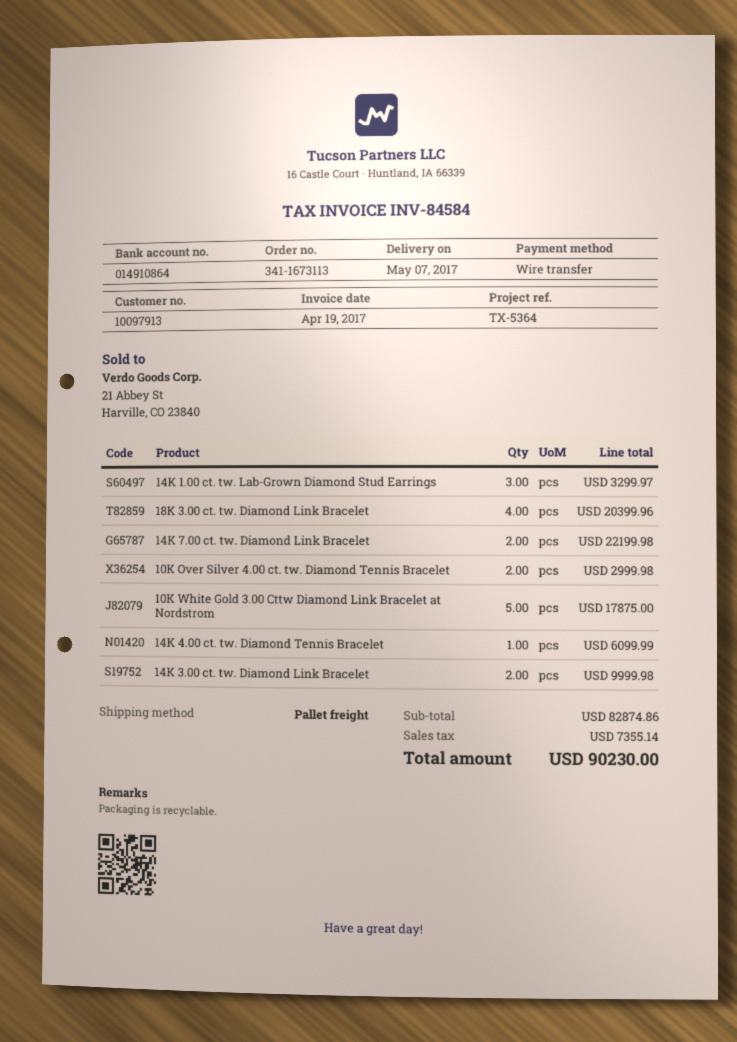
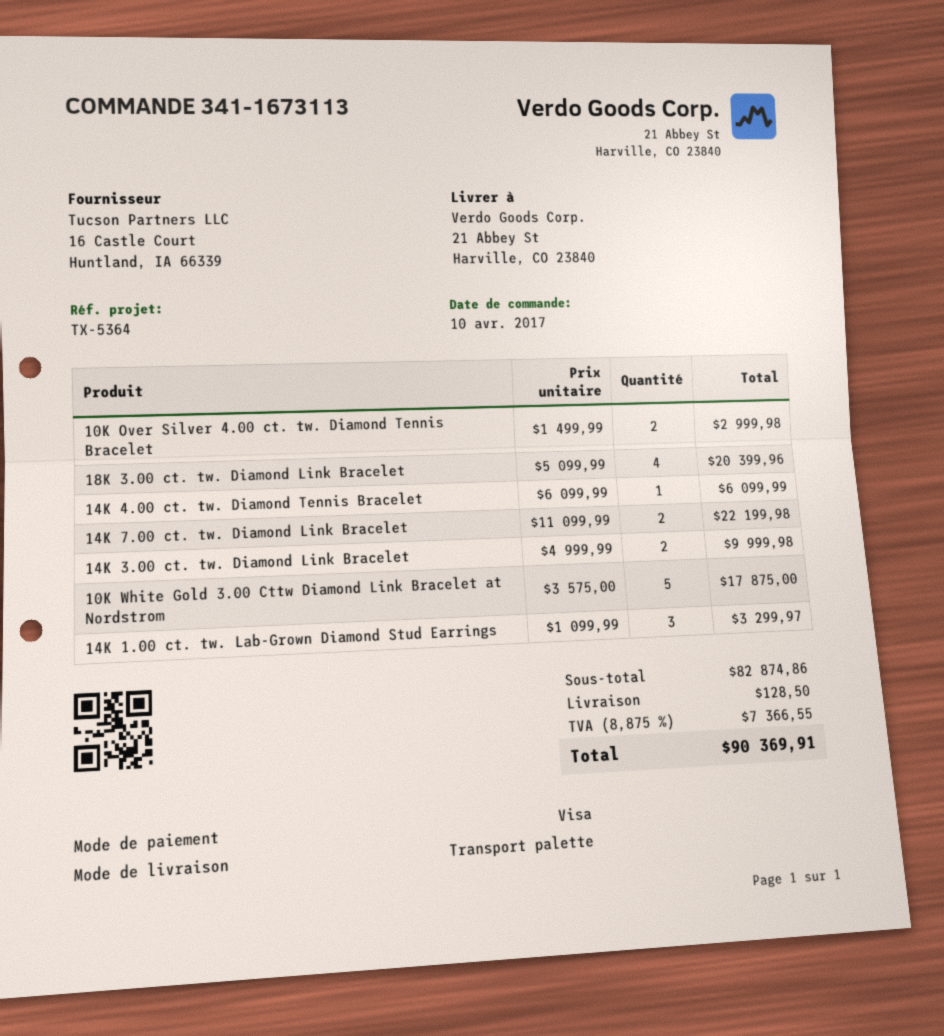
payment method: bank transfer -> Visa
shipping: none -> 128.50
tax: 7355.14 -> 7366.55
total: 90230.00 -> 90369.91

